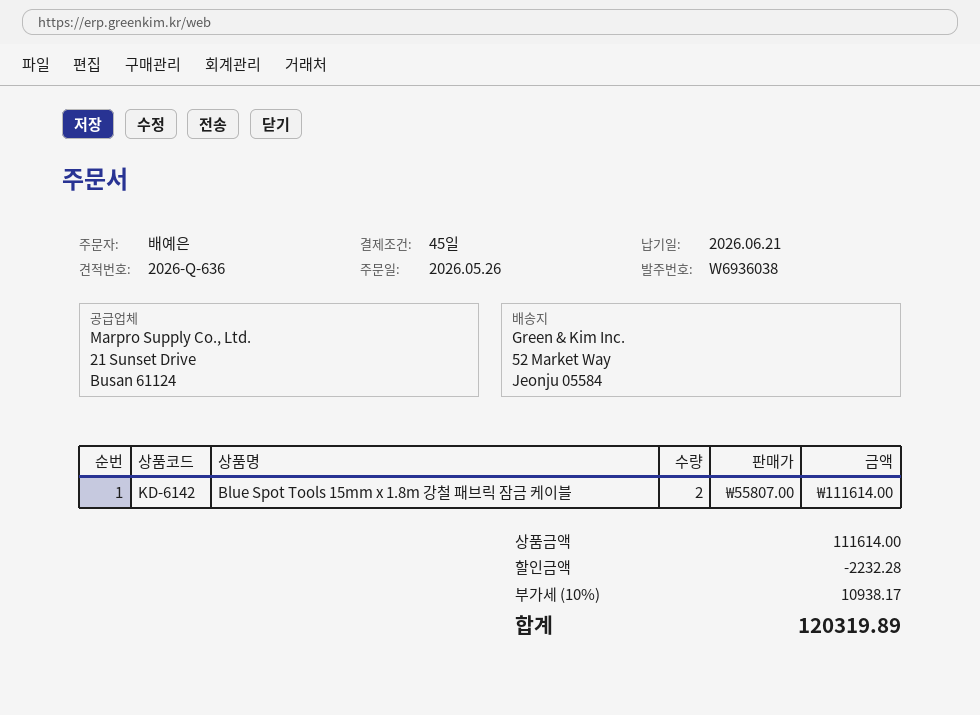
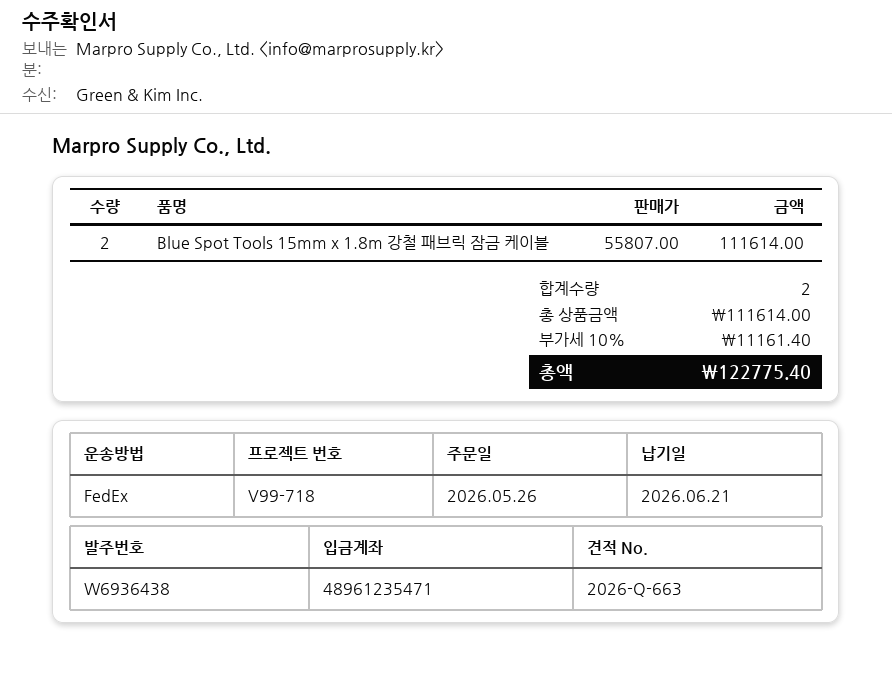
quote number: 2026-Q-636 -> 2026-Q-663
order number: W6936038 -> W6936438
discount: 2232.28 -> none
tax: 10% = 10938.17 -> 10% = 11161.40
total: 120319.89 -> 122775.40

